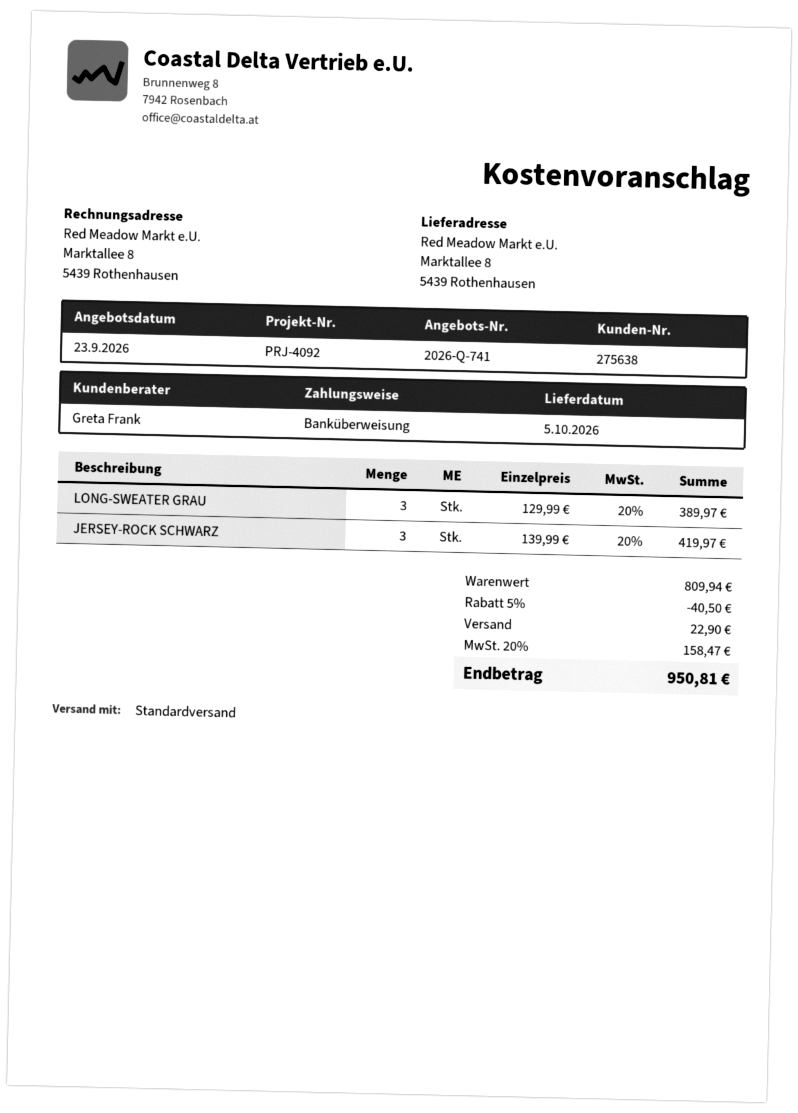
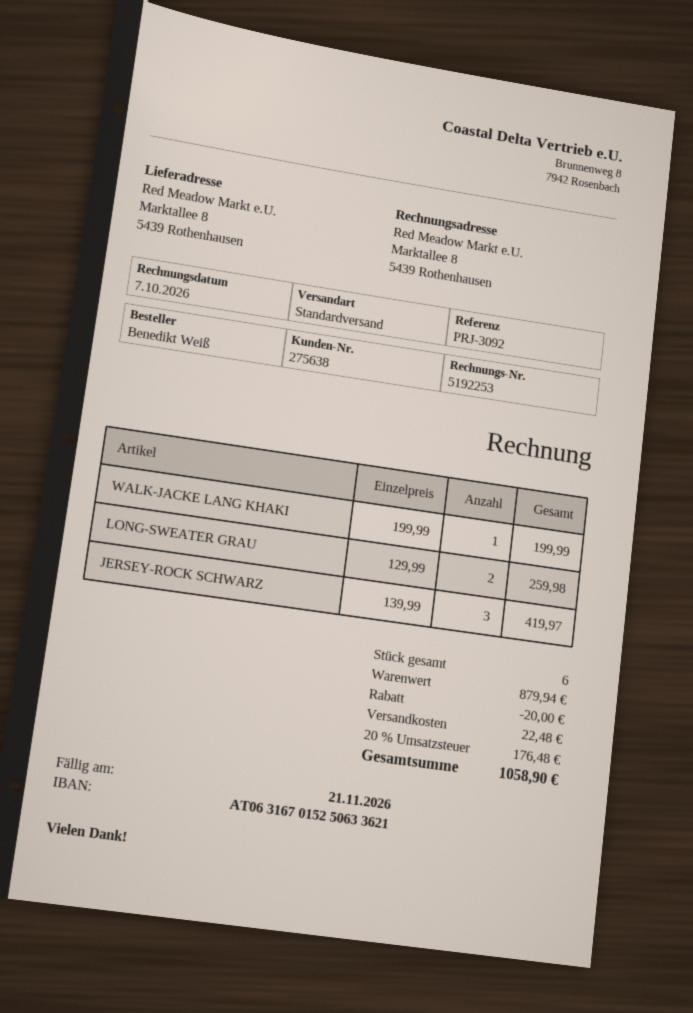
reference: PRJ-4092 -> PRJ-3092
LONG-SWEATER GRAU: 3 x 129.99 = 389.97 -> 2 x 129.99 = 259.98
WALK-JACKE LANG KHAKI: none -> 1 x 199.99 = 199.99
subtotal: 809.94 -> 879.94
discount: 40.50 -> 20.00
shipping: 22.90 -> 22.48
tax: 20% = 158.47 -> 20% = 176.48
total: 950.81 -> 1058.90

